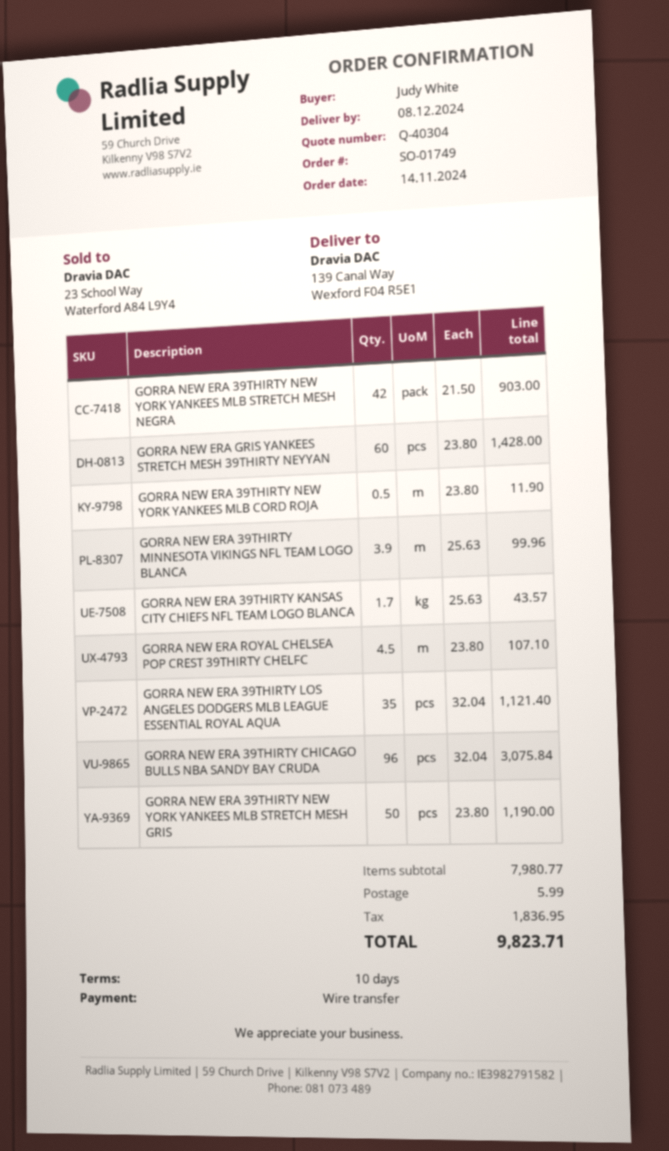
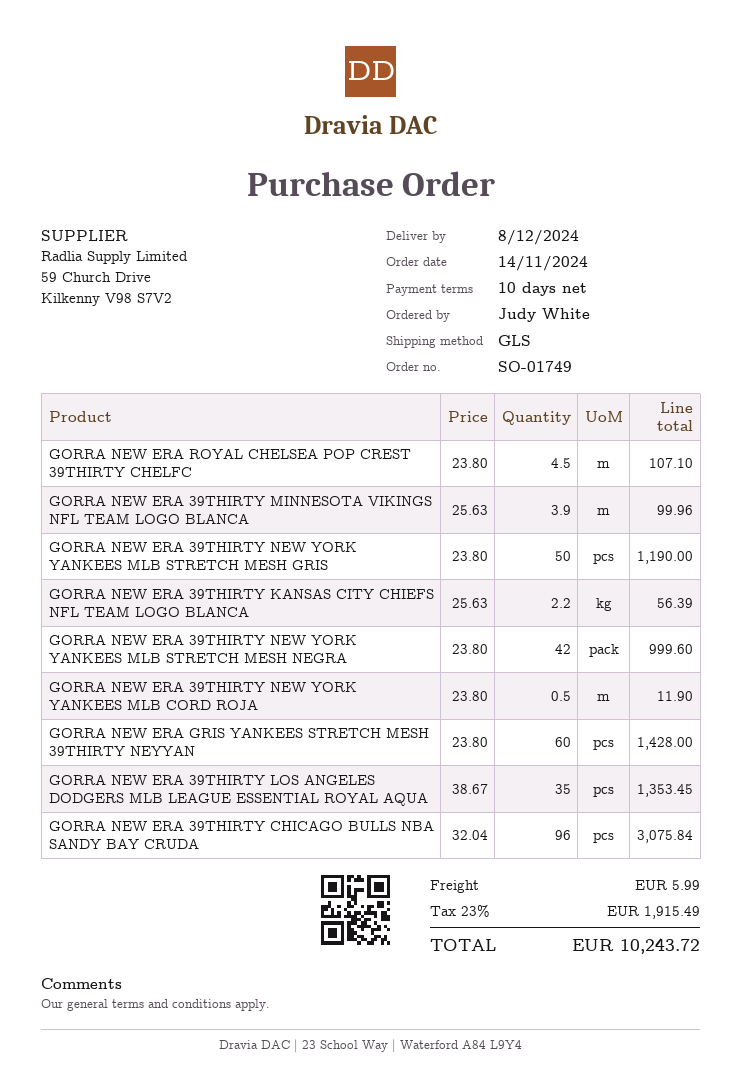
GORRA NEW ERA 39THIRTY NEW YORK YANKEES MLB STRETCH MESH NEGRA: 42 x 21.50 = 903.00 -> 42 x 23.80 = 999.60
GORRA NEW ERA 39THIRTY KANSAS CITY CHIEFS NFL TEAM LOGO BLANCA: 1.7 x 25.63 = 43.57 -> 2.2 x 25.63 = 56.39
GORRA NEW ERA 39THIRTY LOS ANGELES DODGERS MLB LEAGUE ESSENTIAL ROYAL AQUA: 35 x 32.04 = 1121.40 -> 35 x 38.67 = 1353.45
tax: 1836.95 -> 1915.49
total: 9823.71 -> 10243.72

